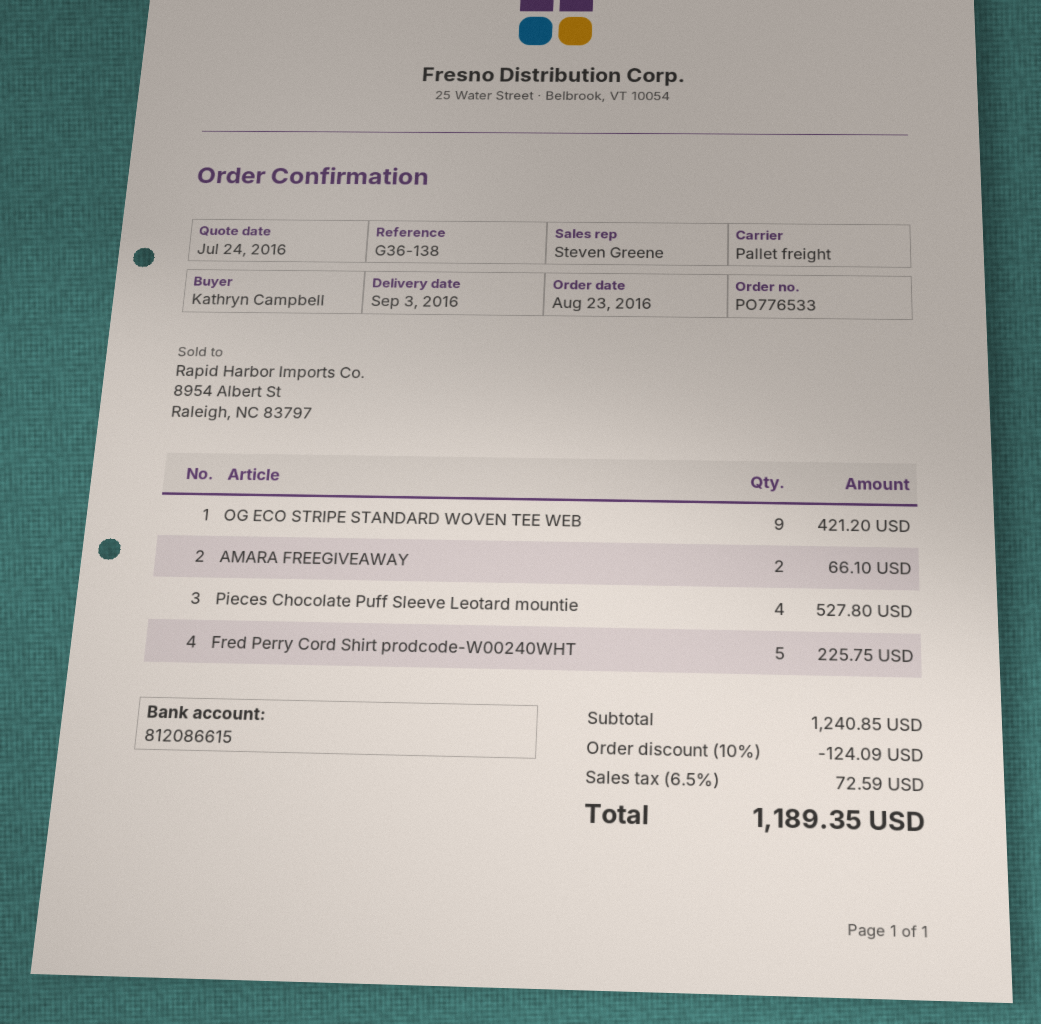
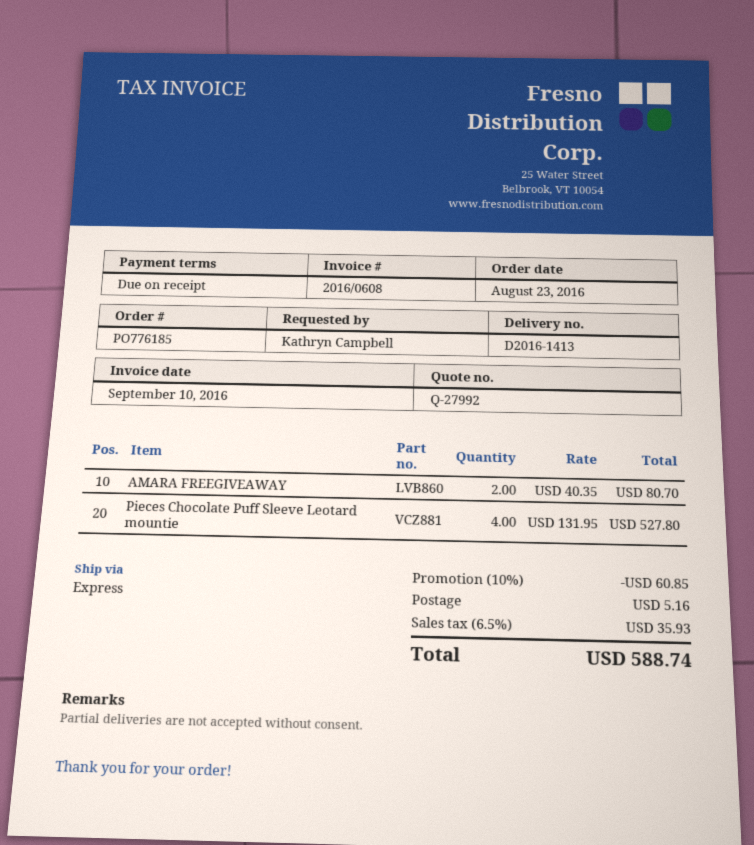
order number: PO776533 -> PO776185
shipping method: pallet freight -> express
OG ECO STRIPE STANDARD WOVEN TEE WEB: 9 for 421.20 -> none
AMARA FREEGIVEAWAY: 2 for 66.10 -> 2 for 80.70
Fred Perry Cord Shirt prodcode-W00240WHT: 5 for 225.75 -> none
discount: 10% = 124.09 -> 10% = 60.85
shipping: none -> 5.16
tax: 6.5% = 72.59 -> 6.5% = 35.93
total: 1189.35 -> 588.74

